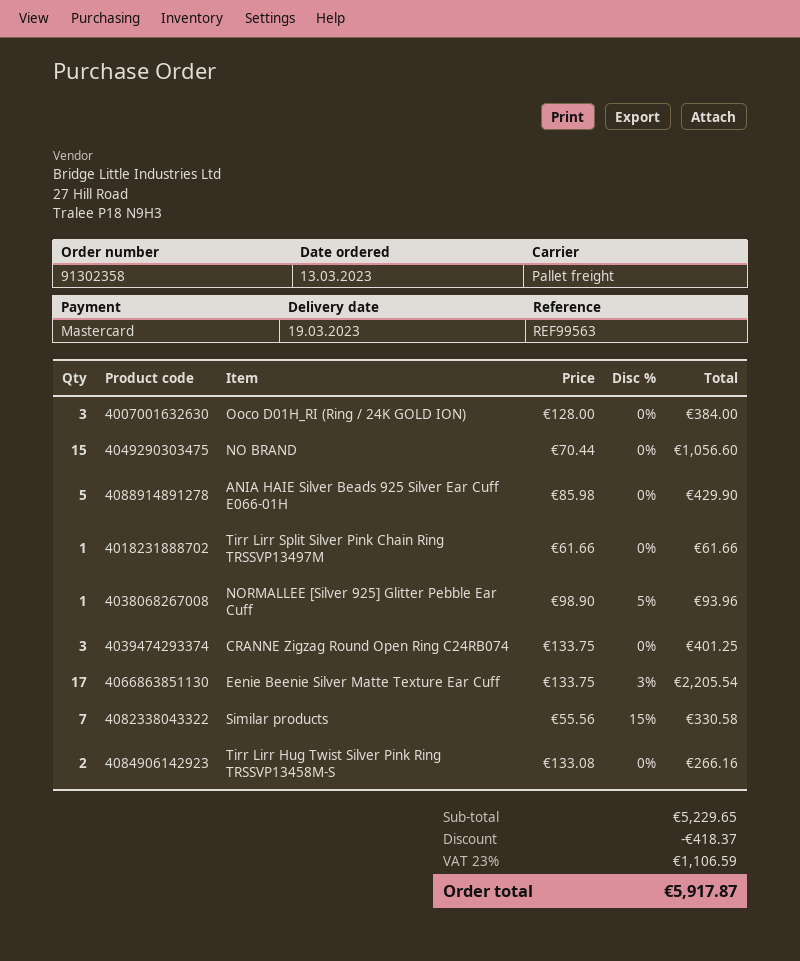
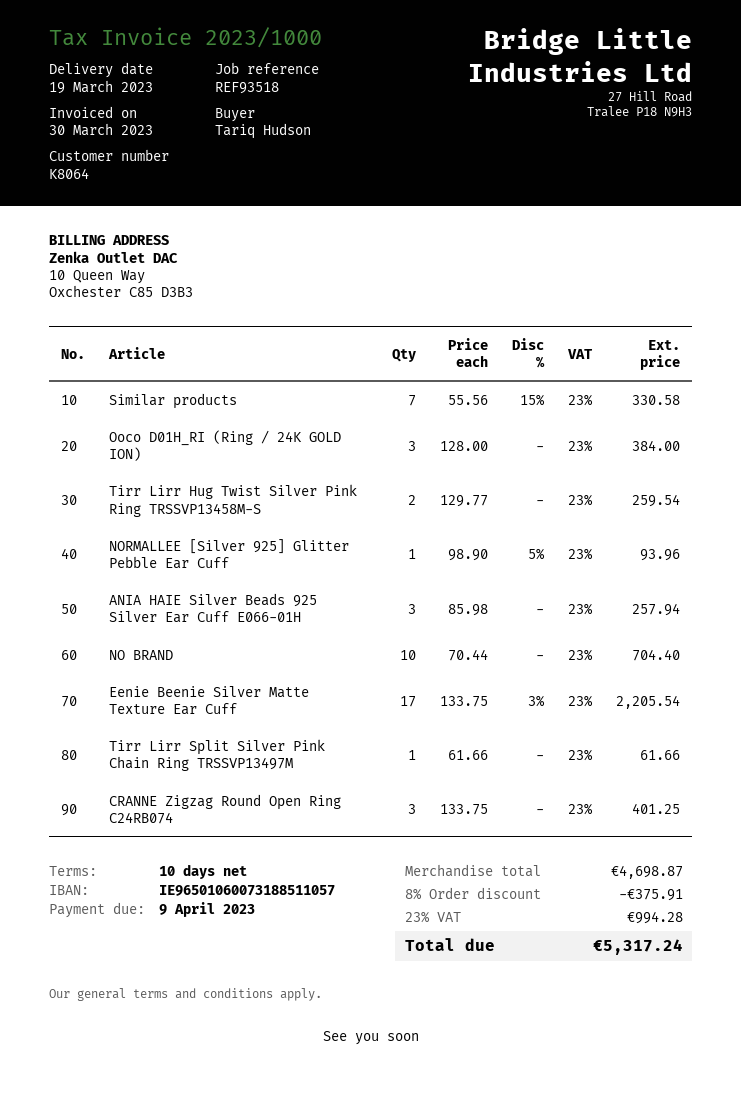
reference: REF99563 -> REF93518
NO BRAND: 15 x 70.44 = 1056.60 -> 10 x 70.44 = 704.40
ANIA HAIE Silver Beads 925 Silver Ear Cuff E066-01H: 5 x 85.98 = 429.90 -> 3 x 85.98 = 257.94
Tirr Lirr Hug Twist Silver Pink Ring TRSSVP13458M-S: 2 x 133.08 = 266.16 -> 2 x 129.77 = 259.54
subtotal: 5229.65 -> 4698.87
discount: 418.37 -> 375.91
tax: 23% = 1106.59 -> 23% = 994.28
total: 5917.87 -> 5317.24

